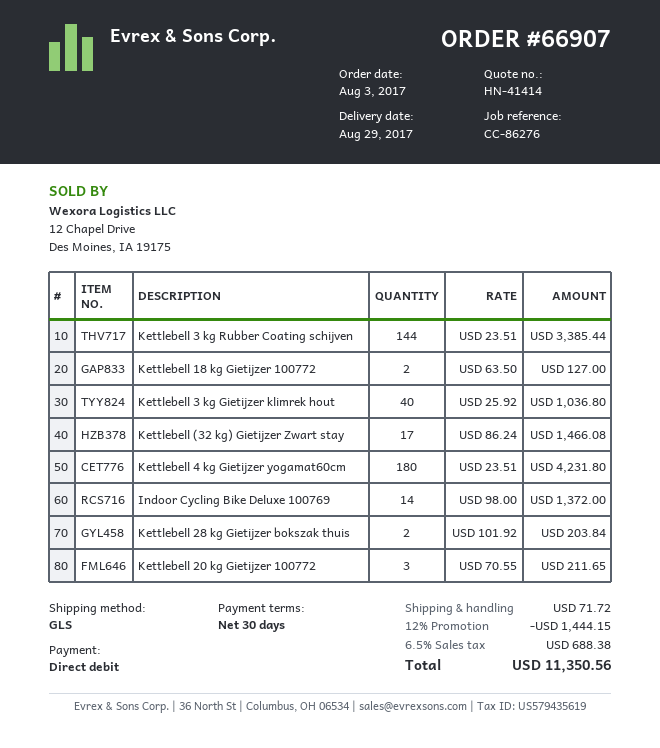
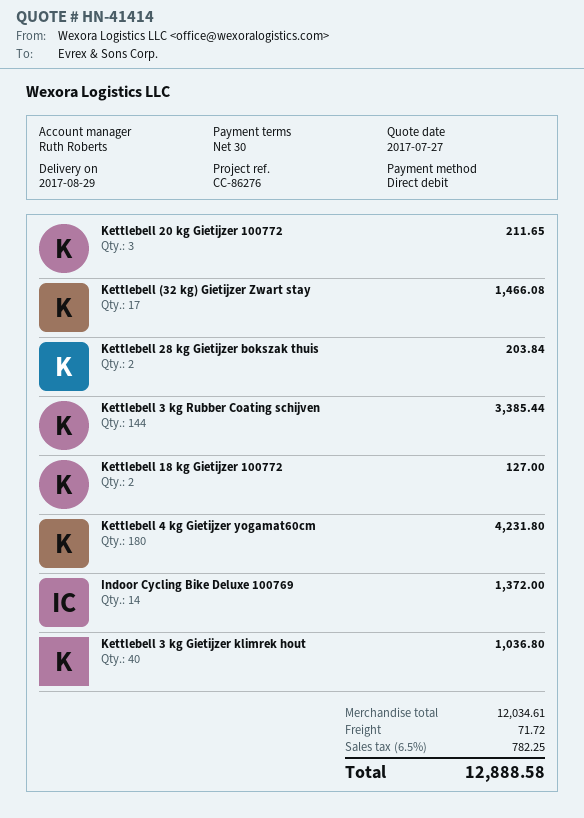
discount: 12% = 1444.15 -> none
tax: 6.5% = 688.38 -> 6.5% = 782.25
total: 11350.56 -> 12888.58

